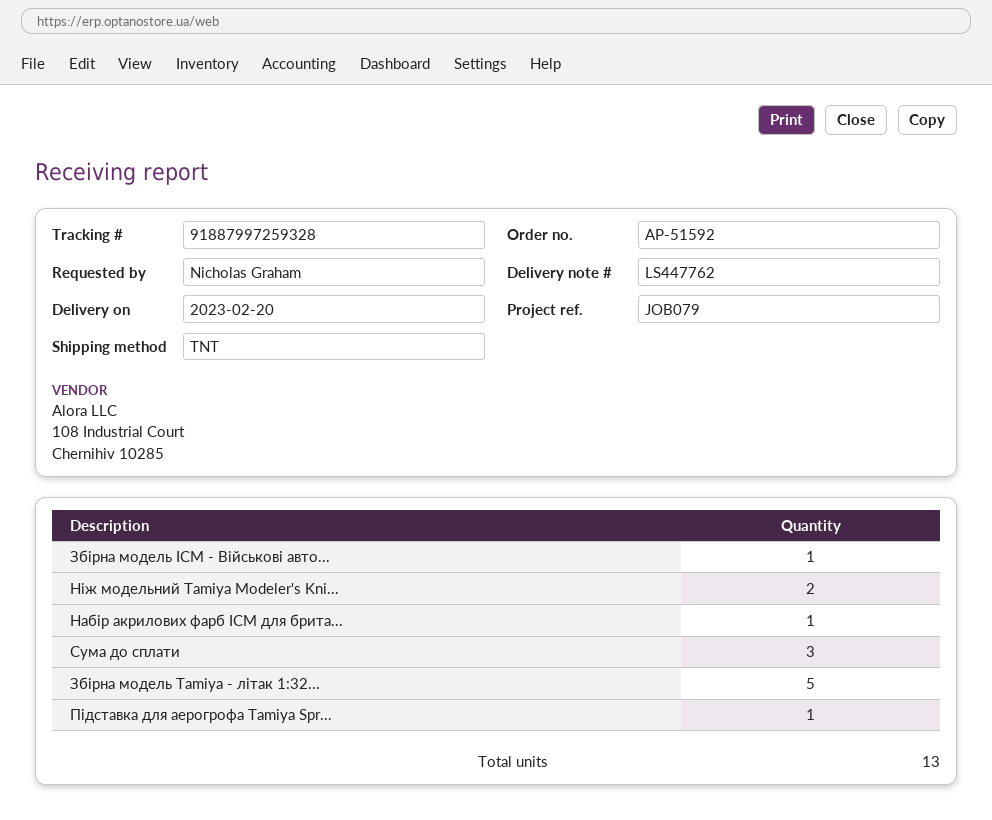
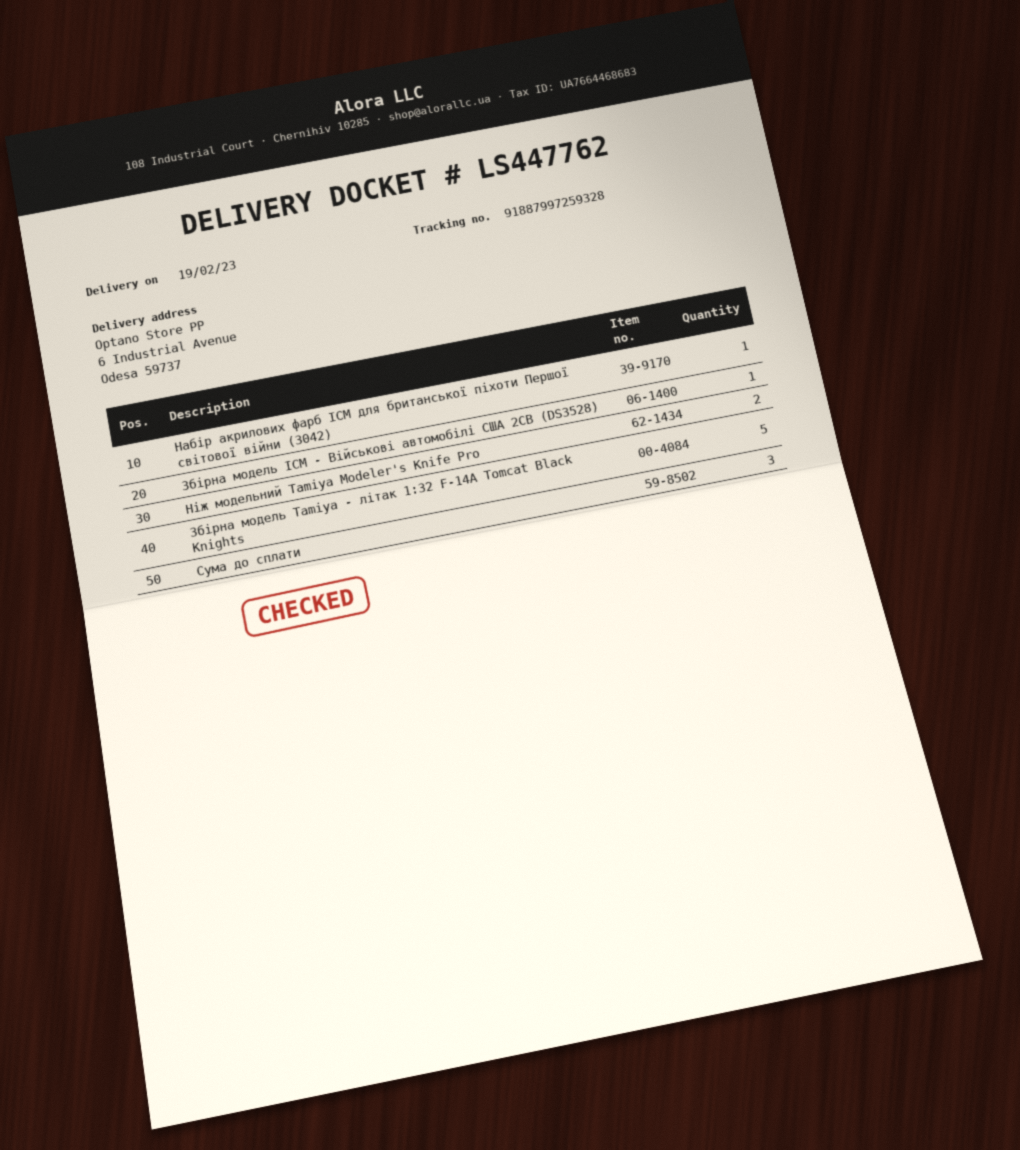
delivery date: 2023-02-20 -> 2023-02-19
Підставка для аерогрофа Tamiya Spr...: 1 -> none

